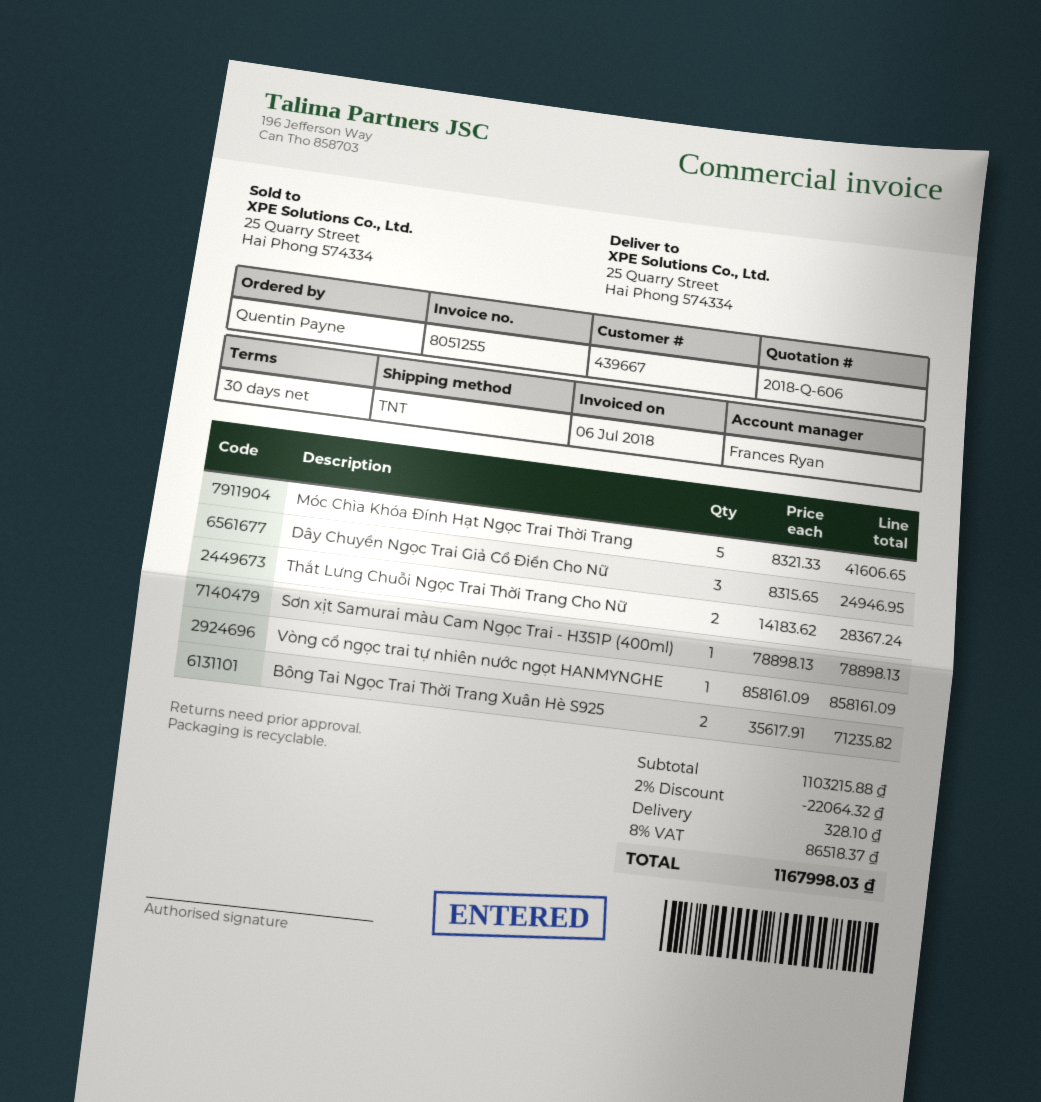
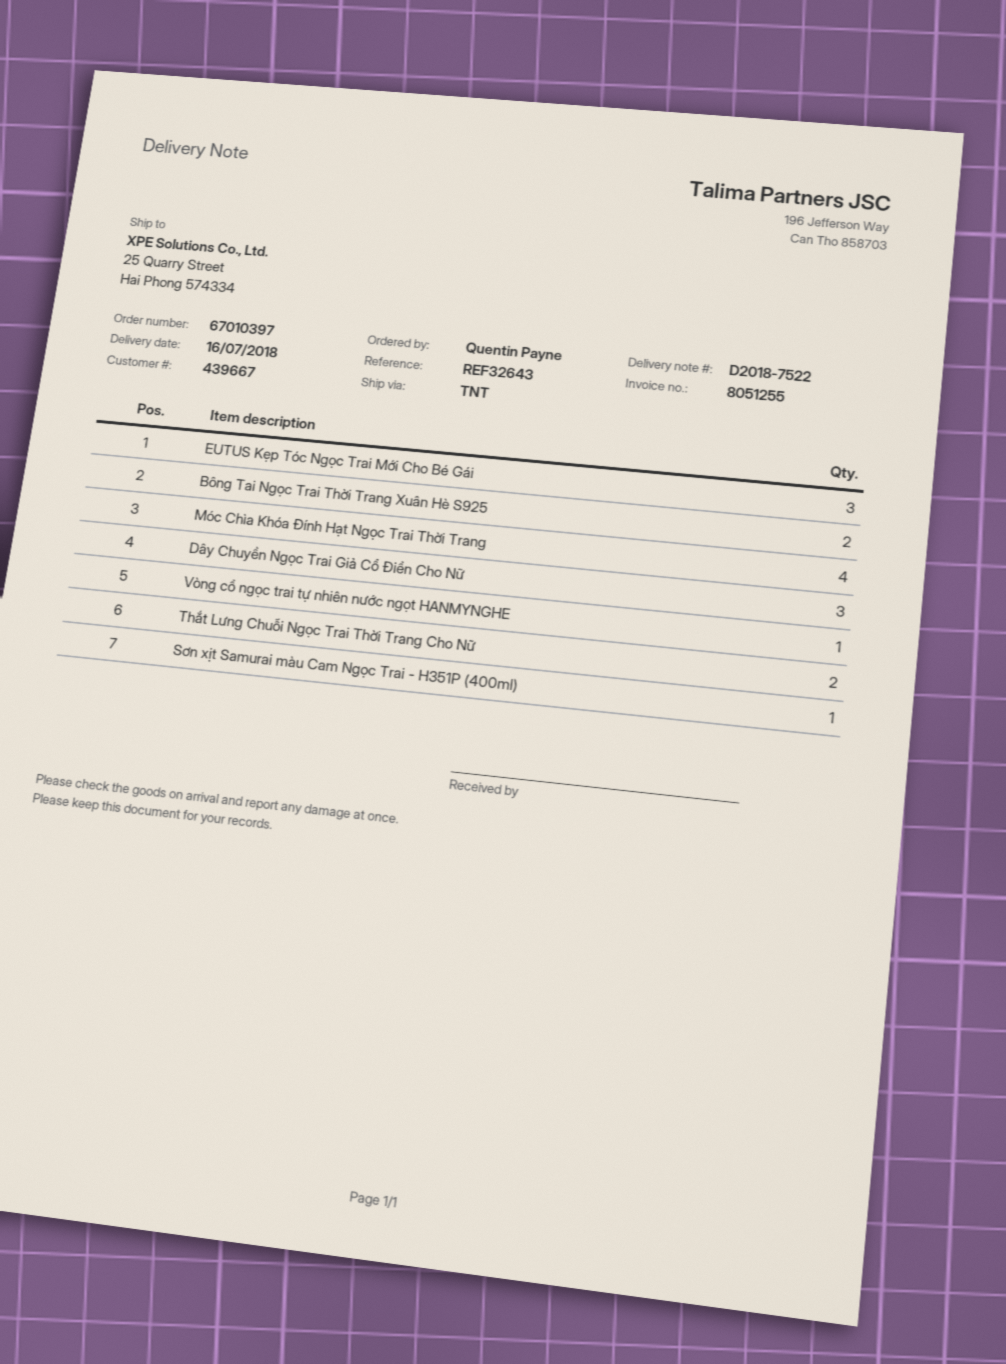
Móc Chìa Khóa Đính Hạt Ngọc Trai Thời Trang: 5 -> 4
EUTUS Kẹp Tóc Ngọc Trai Mới Cho Bé Gái: none -> 3

